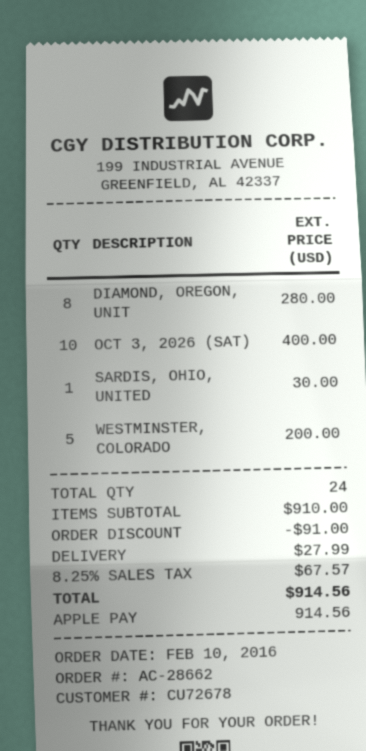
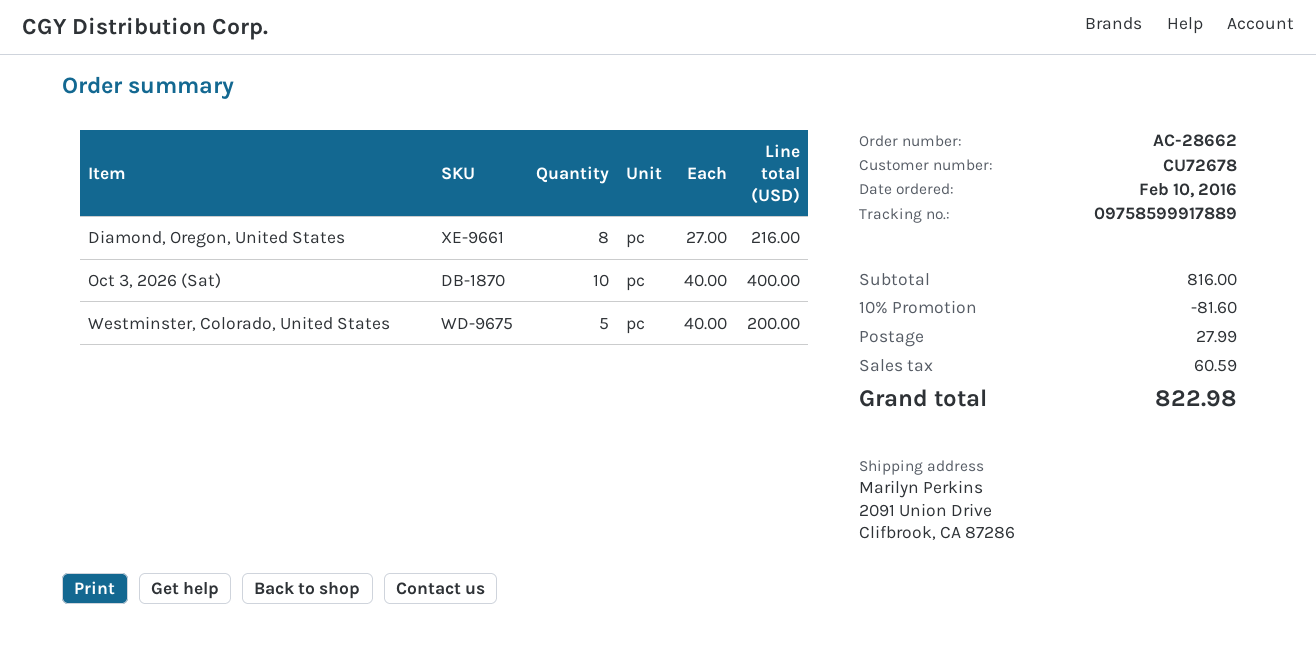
DIAMOND, OREGON, UNIT: 8 for 280.00 -> 8 for 216.00
SARDIS, OHIO, UNITED: 1 for 30.00 -> none
subtotal: 910.00 -> 816.00
discount: 91.00 -> 81.60
tax: 67.57 -> 60.59
total: 914.56 -> 822.98

